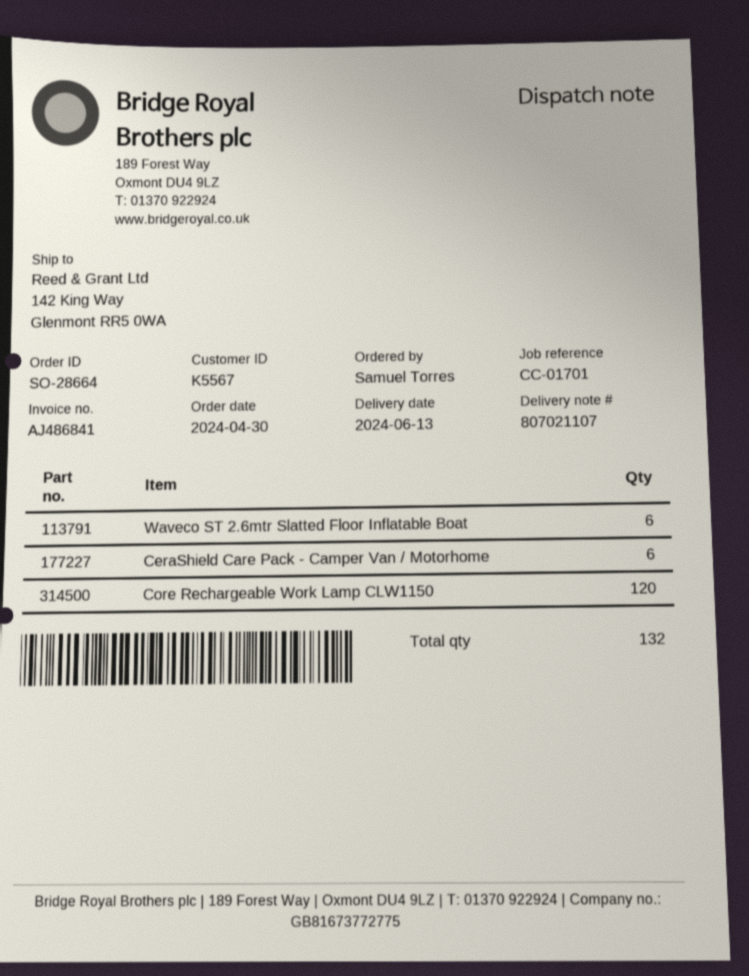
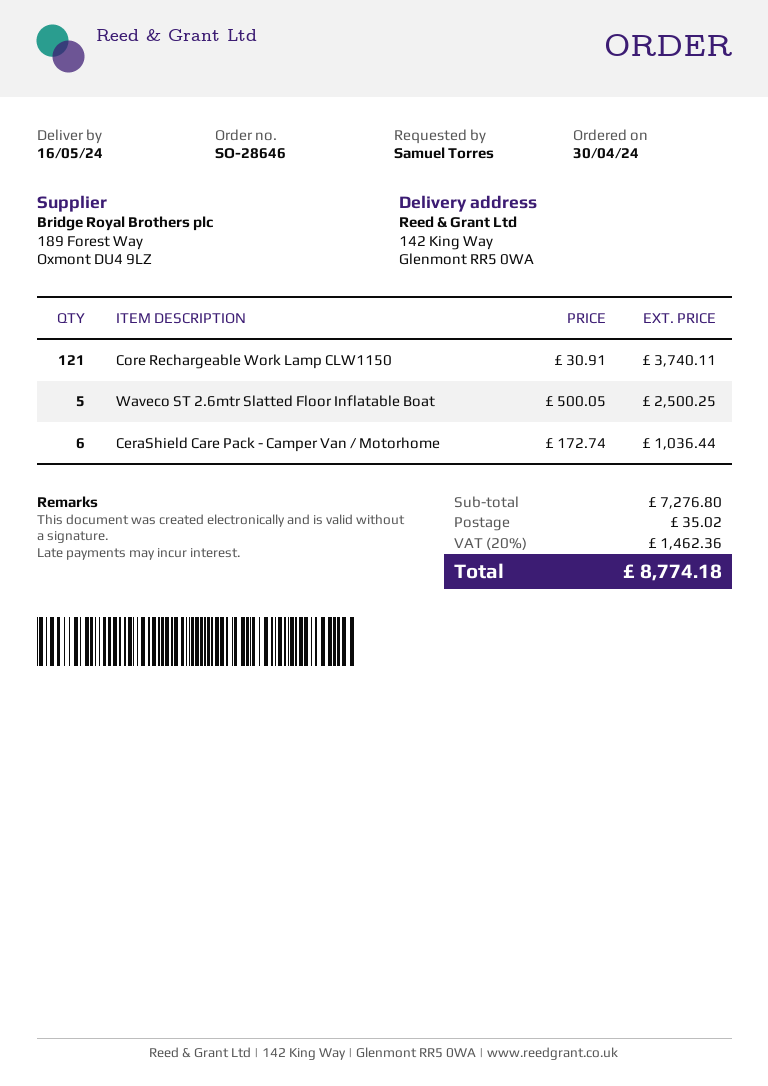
order number: SO-28664 -> SO-28646
delivery date: 2024-06-13 -> 2024-05-16
Waveco ST 2.6mtr Slatted Floor Inflatable Boat: 6 -> 5
Core Rechargeable Work Lamp CLW1150: 120 -> 121

